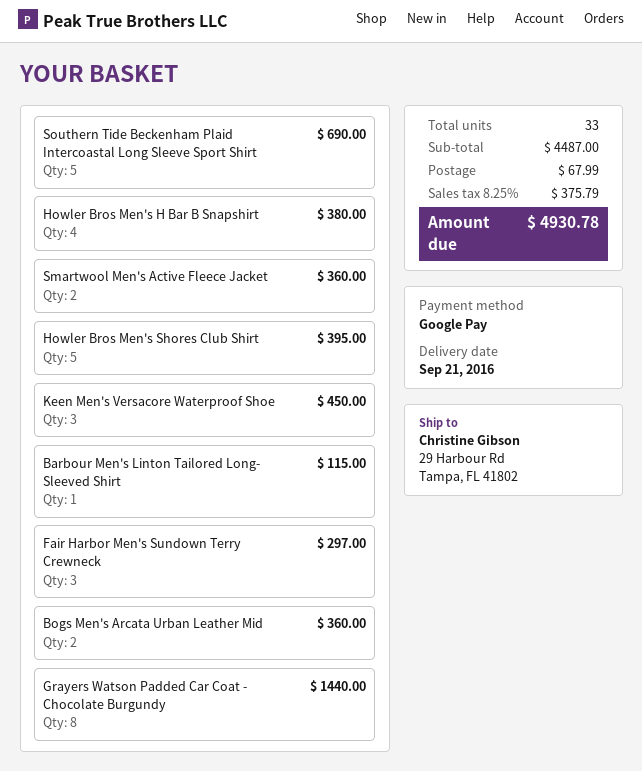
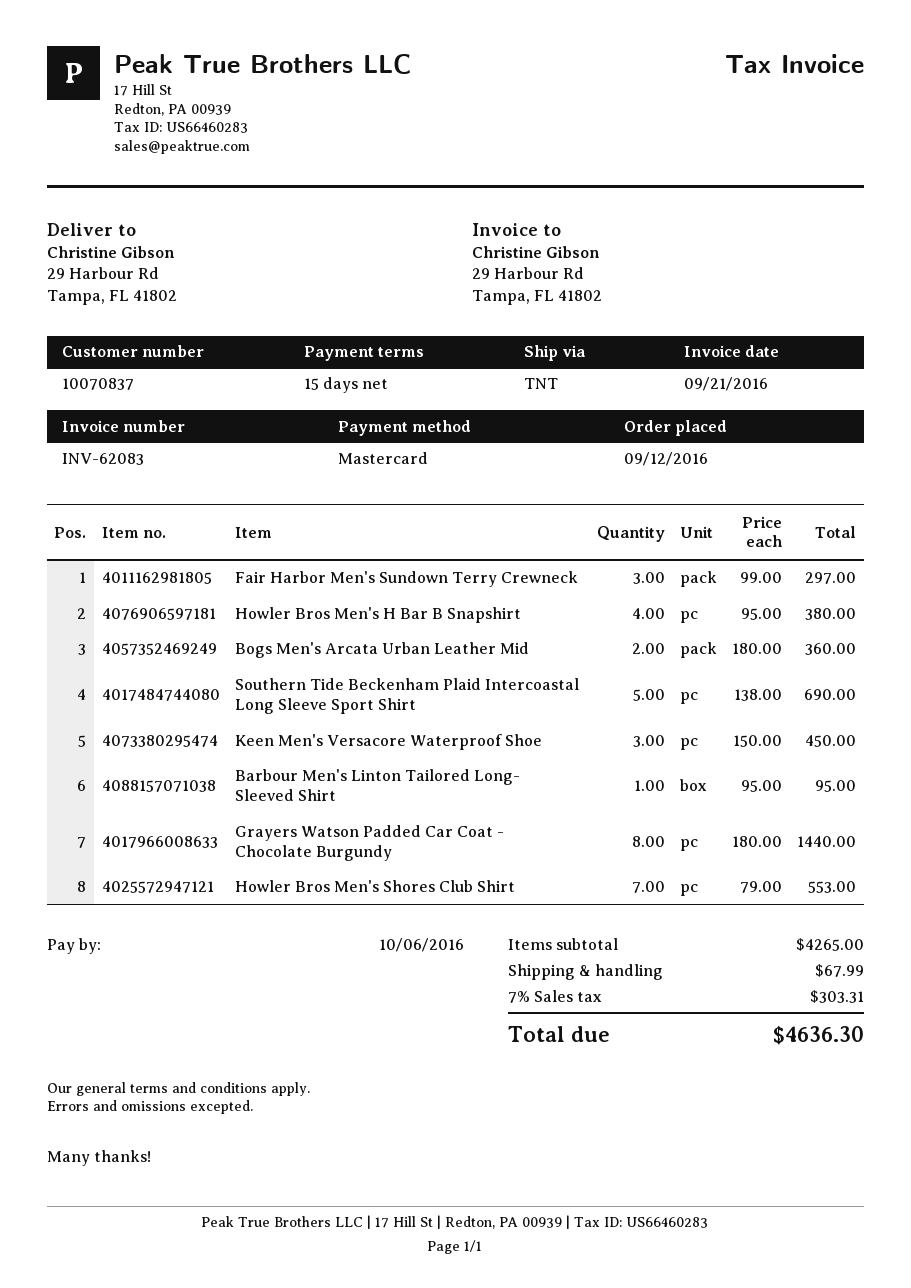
payment method: Google Pay -> Mastercard
Smartwool Men's Active Fleece Jacket: 2 for 360.00 -> none
Howler Bros Men's Shores Club Shirt: 5 for 395.00 -> 7 for 553.00
Barbour Men's Linton Tailored Long- Sleeved Shirt: 1 for 115.00 -> 1 for 95.00
subtotal: 4487.00 -> 4265.00
tax: 8.25% = 375.79 -> 7% = 303.31
total: 4930.78 -> 4636.30

